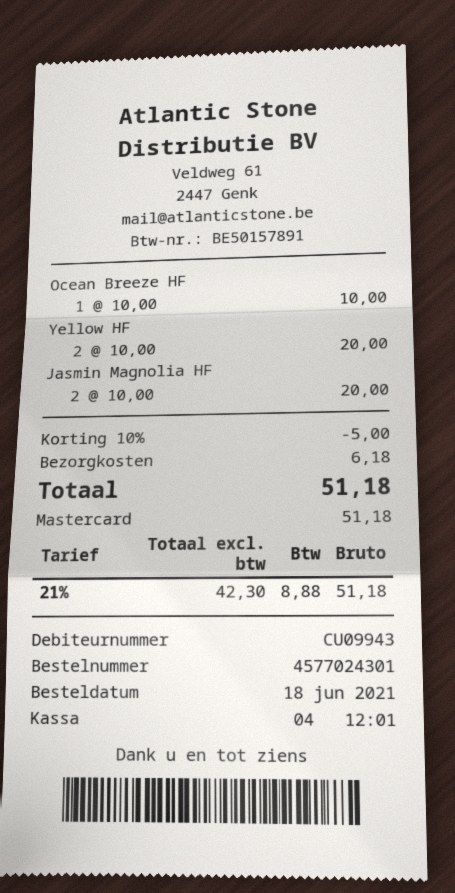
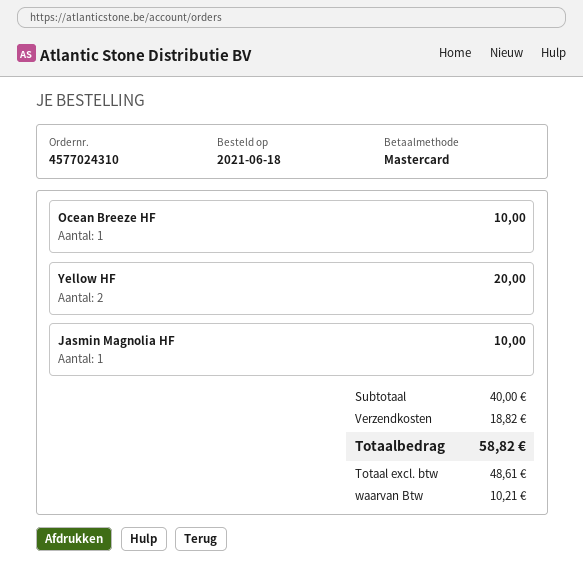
order number: 4577024301 -> 4577024310
Jasmin Magnolia HF: 2 for 20.00 -> 1 for 10.00
discount: 10% = 5.00 -> none
shipping: 6.18 -> 18.82
net: 42.30 -> 48.61
tax: 8.88 -> 10.21
total: 51.18 -> 58.82

